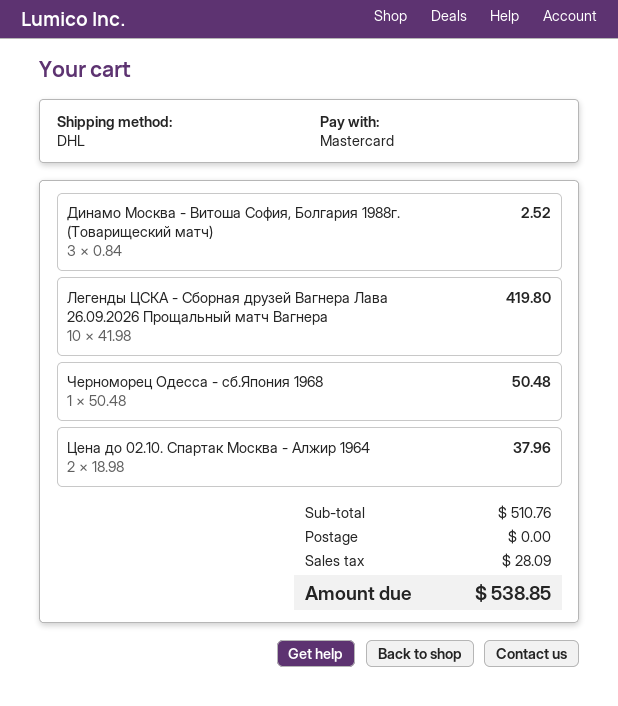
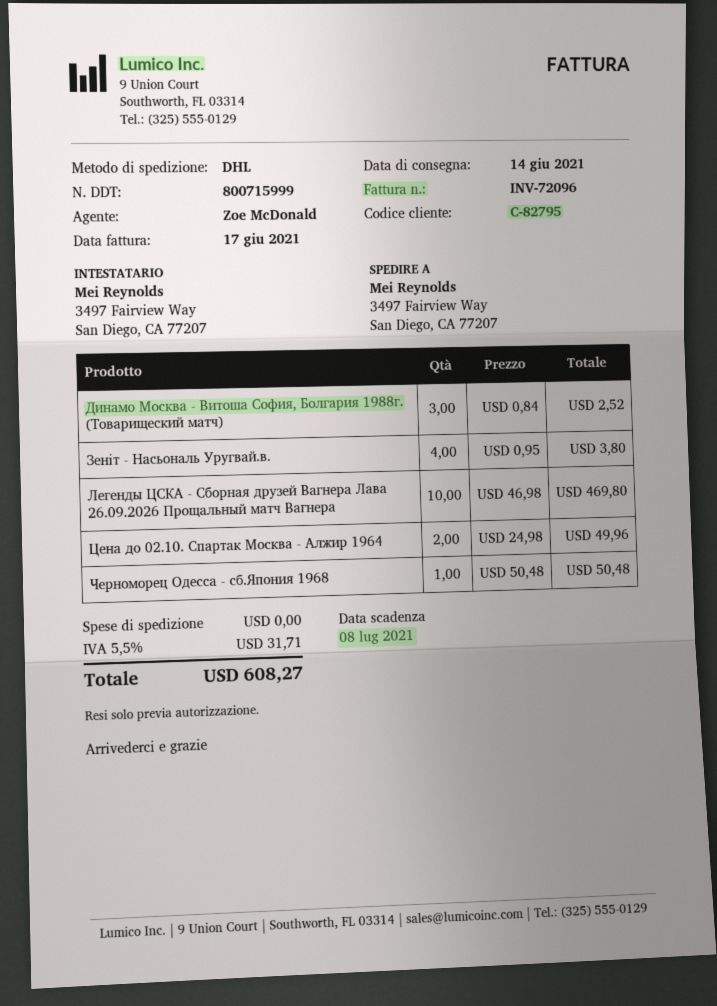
Легенды ЦСКА - Сборная друзей Вагнера Лава 26.09.2026 Прощальный матч Вагнера: 10 x 41.98 = 419.80 -> 10 x 46.98 = 469.80
Цена до 02.10. Спартак Москва - Алжир 1964: 2 x 18.98 = 37.96 -> 2 x 24.98 = 49.96
Зеніт - Насьональ Уругвай.в.: none -> 4 x 0.95 = 3.80
tax: 28.09 -> 31.71
total: 538.85 -> 608.27

